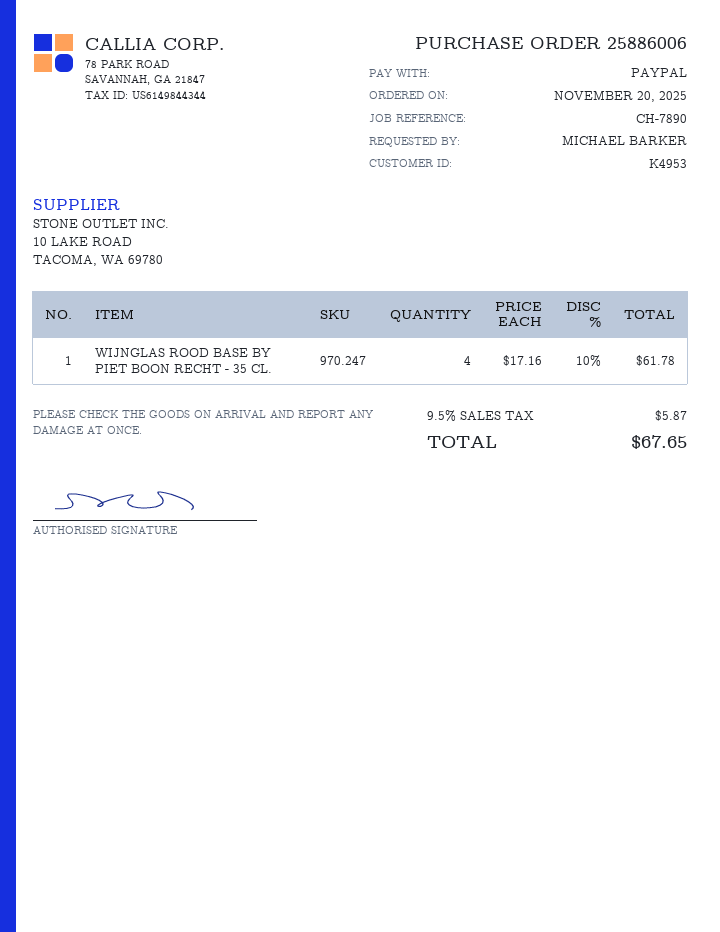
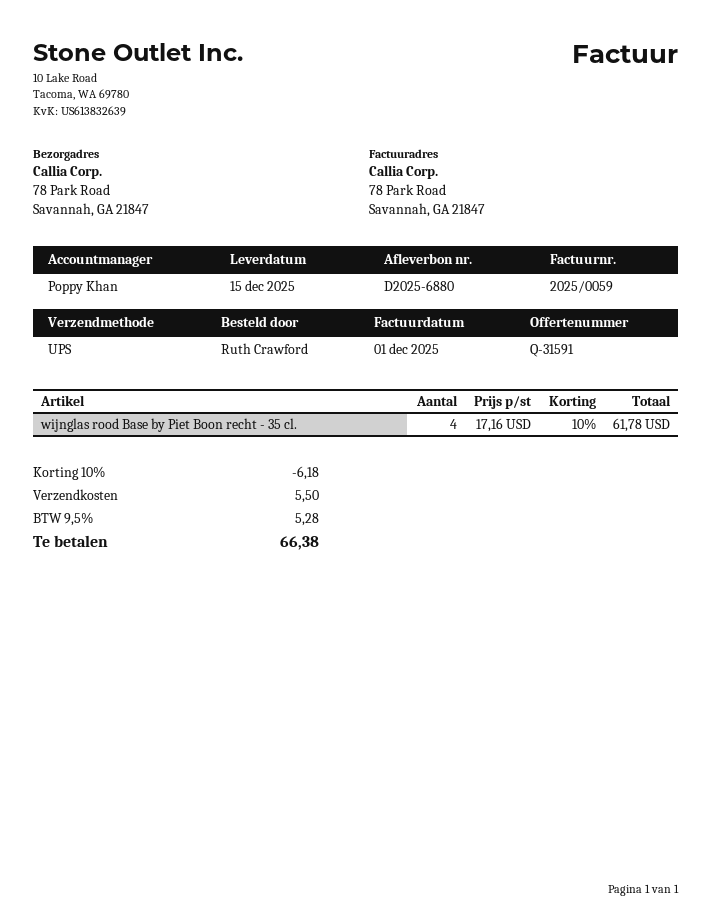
ordered by: MICHAEL BARKER -> Ruth Crawford
discount: none -> 10% = 6.18
shipping: none -> 5.50
tax: 9.5% = 5.87 -> 9.5% = 5.28
total: 67.65 -> 66.38

